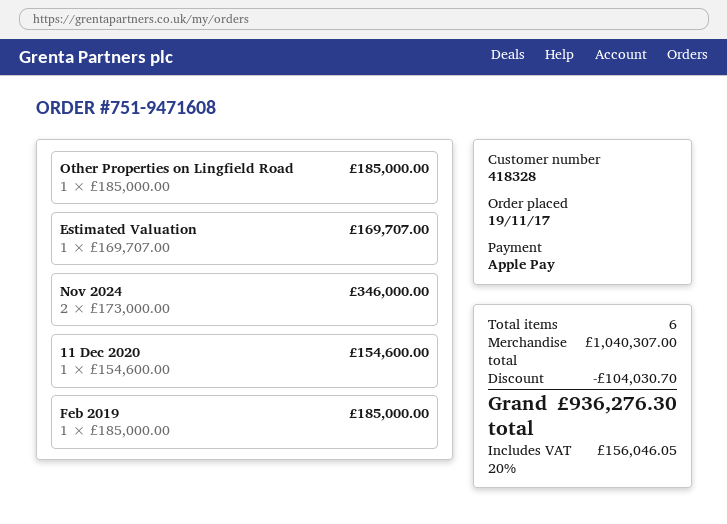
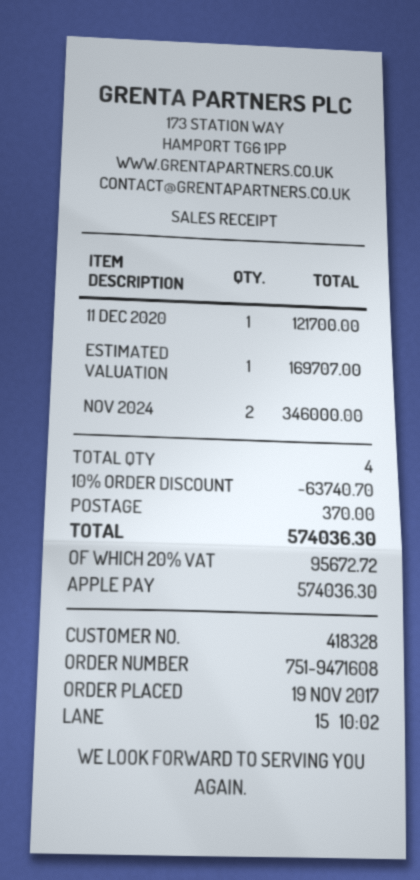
Other Properties on Lingfield Road: 1 for 185000.00 -> none
11 Dec 2020: 1 for 154600.00 -> 1 for 121700.00
Feb 2019: 1 for 185000.00 -> none
total quantity: 6 -> 4
discount: 104030.70 -> 63740.70
shipping: none -> 370.00
tax: 20% = 156046.05 -> 20% = 95672.72
total: 936276.30 -> 574036.30

